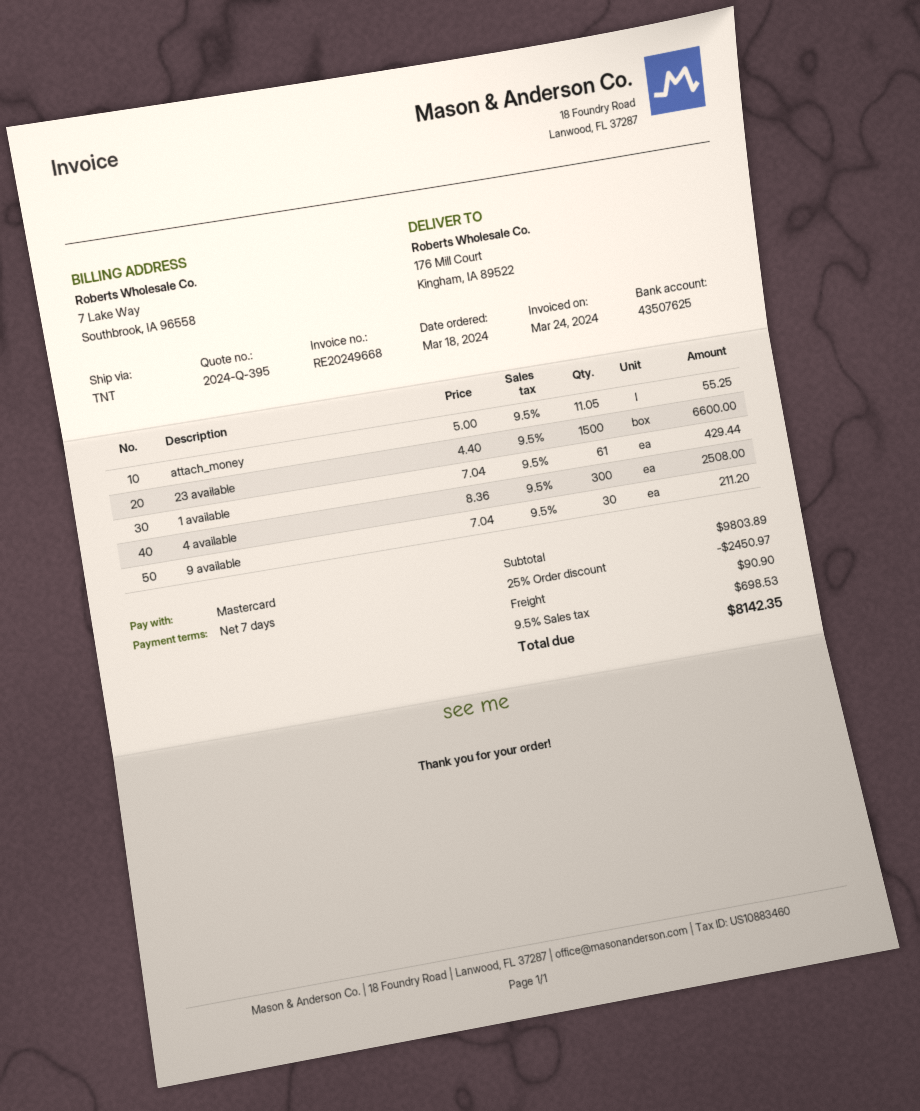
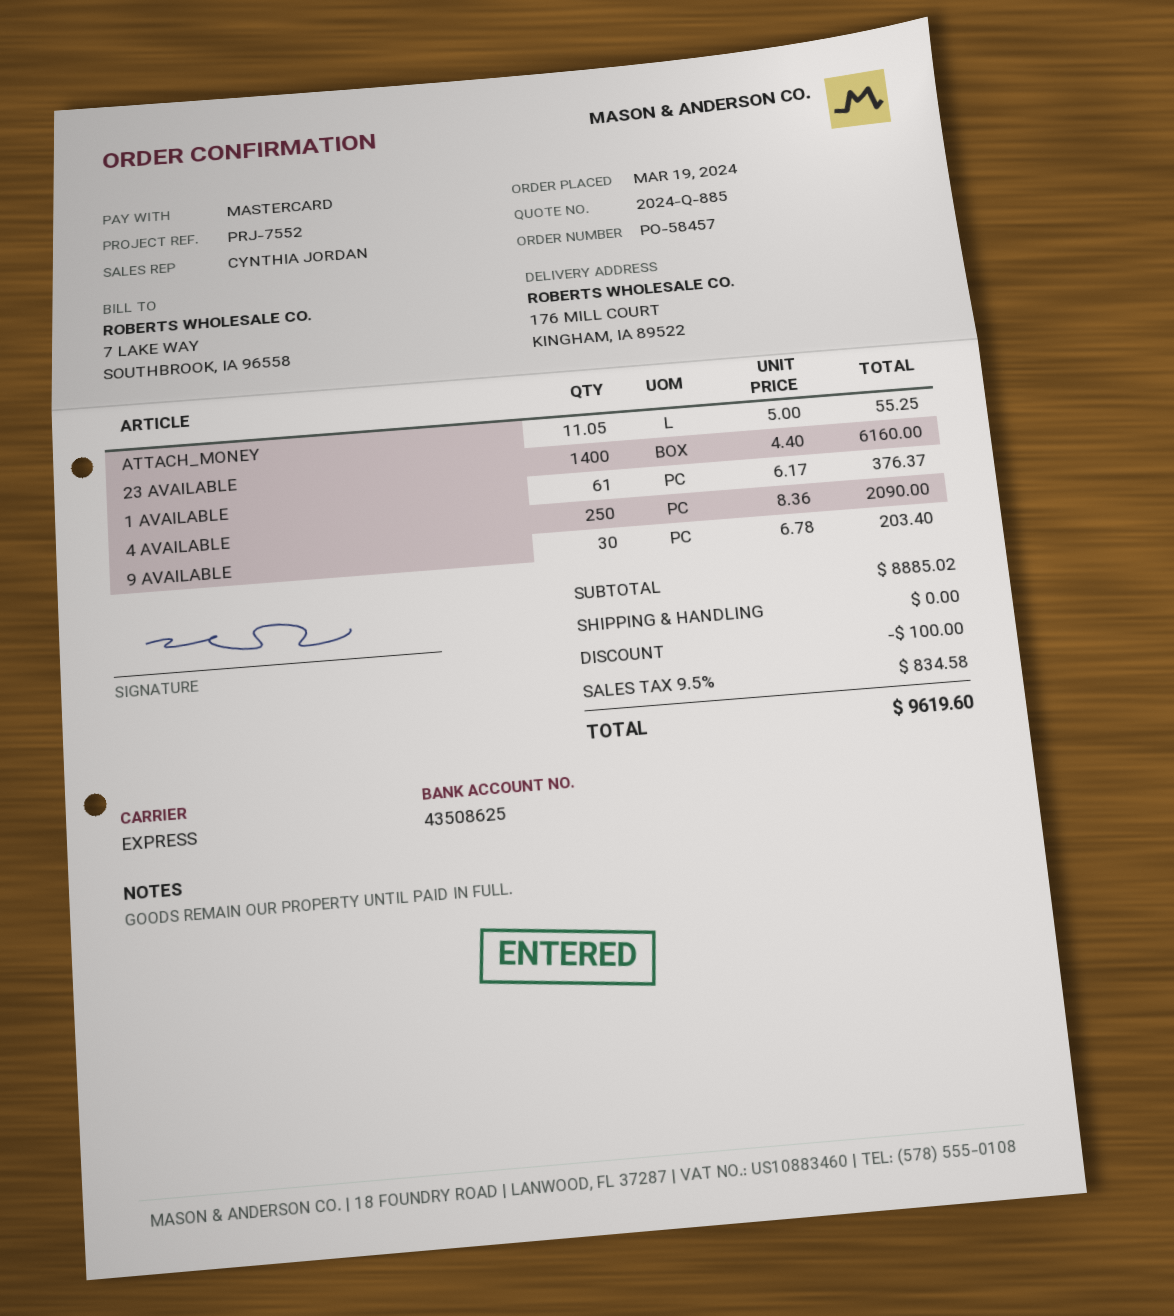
quote number: 2024-Q-395 -> 2024-Q-885
order date: 2024-03-18 -> 2024-03-19
bank account: 43507625 -> 43508625
shipping method: TNT -> express
23 available: 1500 x 4.40 = 6600.00 -> 1400 x 4.40 = 6160.00
1 available: 61 x 7.04 = 429.44 -> 61 x 6.17 = 376.37
4 available: 300 x 8.36 = 2508.00 -> 250 x 8.36 = 2090.00
9 available: 30 x 7.04 = 211.20 -> 30 x 6.78 = 203.40
subtotal: 9803.89 -> 8885.02
discount: 2450.97 -> 100.00
shipping: 90.90 -> 0.00
tax: 9.5% = 698.53 -> 9.5% = 834.58
total: 8142.35 -> 9619.60

